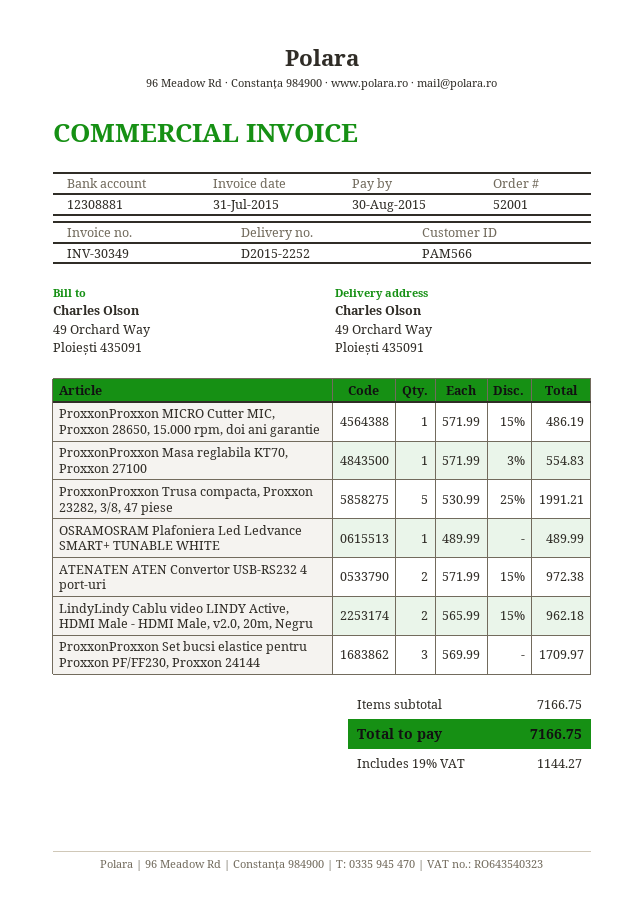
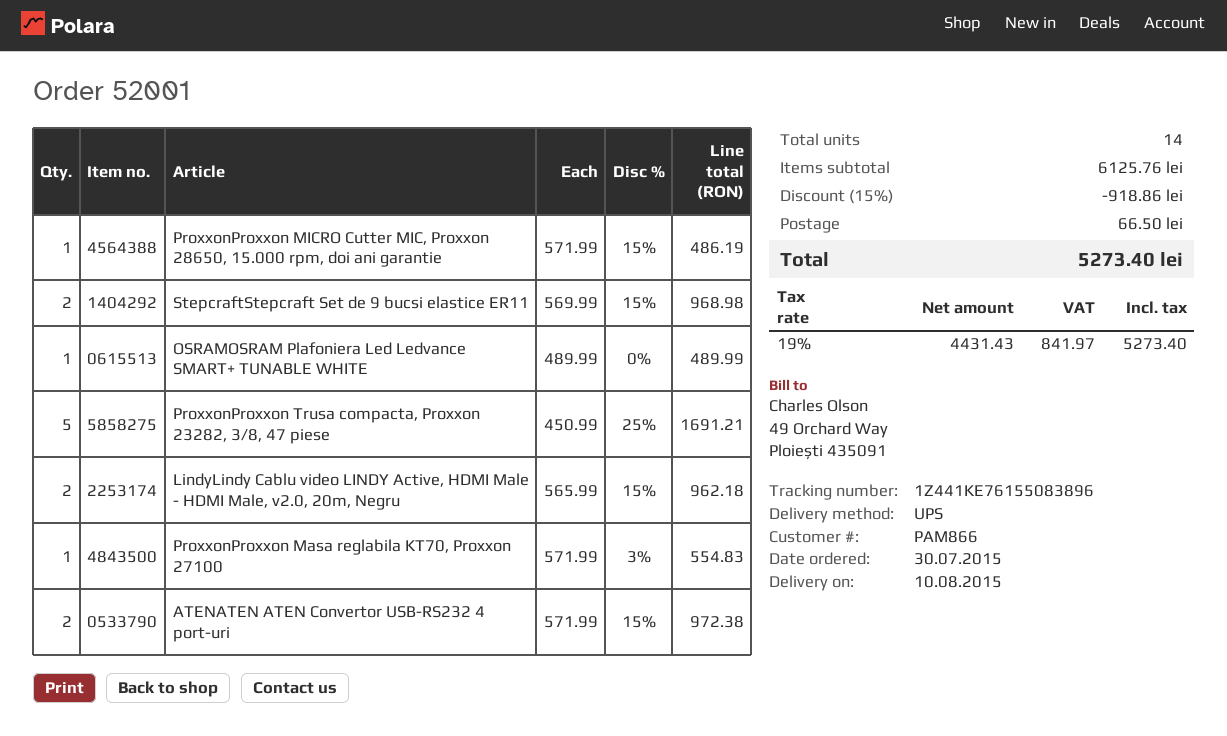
customer number: PAM566 -> PAM866
ProxxonProxxon Trusa compacta, Proxxon 23282, 3/8, 47 piese: 5 x 530.99 - 25% = 1991.21 -> 5 x 450.99 - 25% = 1691.21
ProxxonProxxon Set bucsi elastice pentru Proxxon PF/FF230, Proxxon 24144: 3 x 569.99 = 1709.97 -> none
StepcraftStepcraft Set de 9 bucsi elastice ER11: none -> 2 x 569.99 - 15% = 968.98
subtotal: 7166.75 -> 6125.76
discount: none -> 15% = 918.86
shipping: none -> 66.50
tax: 19% = 1144.27 -> 19% = 841.97
total: 7166.75 -> 5273.40

